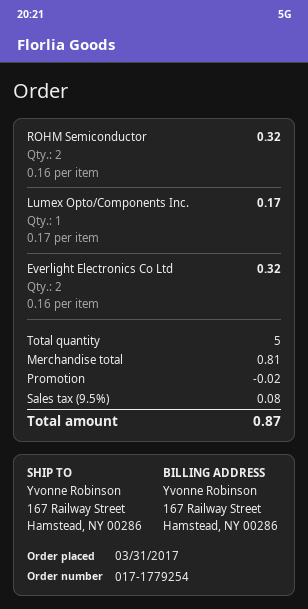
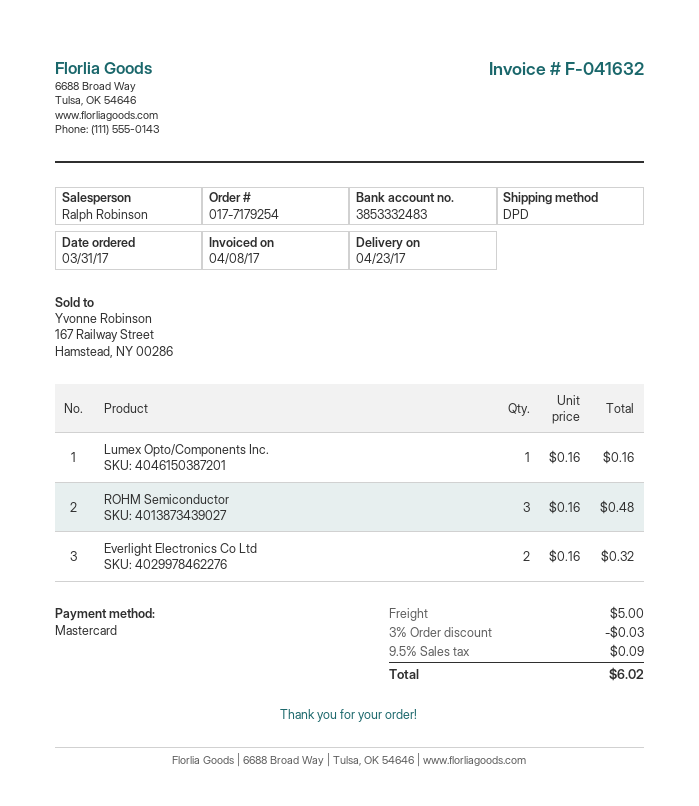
order number: 017-1779254 -> 017-7179254
ROHM Semiconductor: 2 x 0.16 = 0.32 -> 3 x 0.16 = 0.48
Lumex Opto/Components Inc.: 1 x 0.17 = 0.17 -> 1 x 0.16 = 0.16
discount: 0.02 -> 0.03
shipping: none -> 5.00
tax: 9.5% = 0.08 -> 9.5% = 0.09
total: 0.87 -> 6.02

